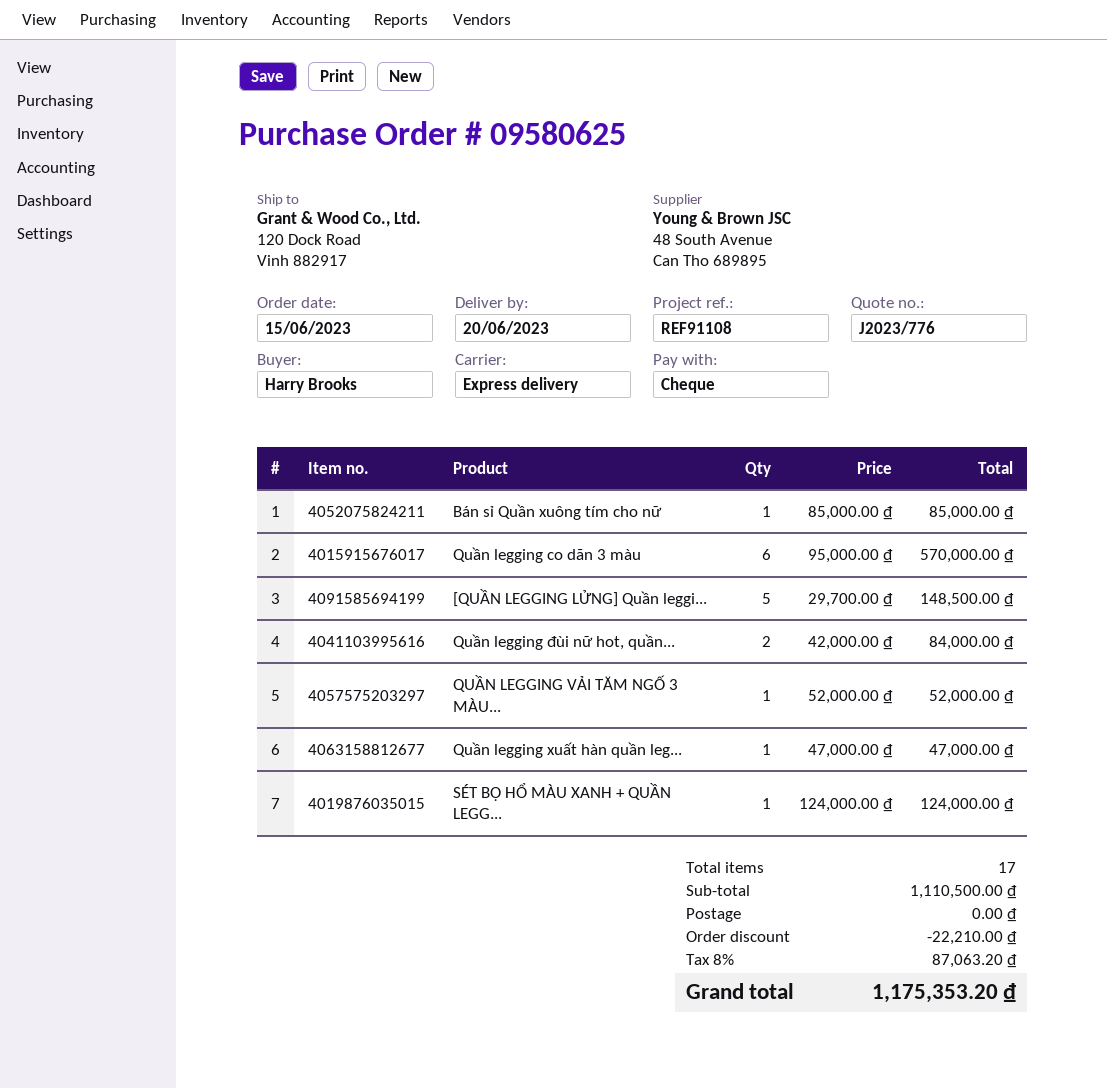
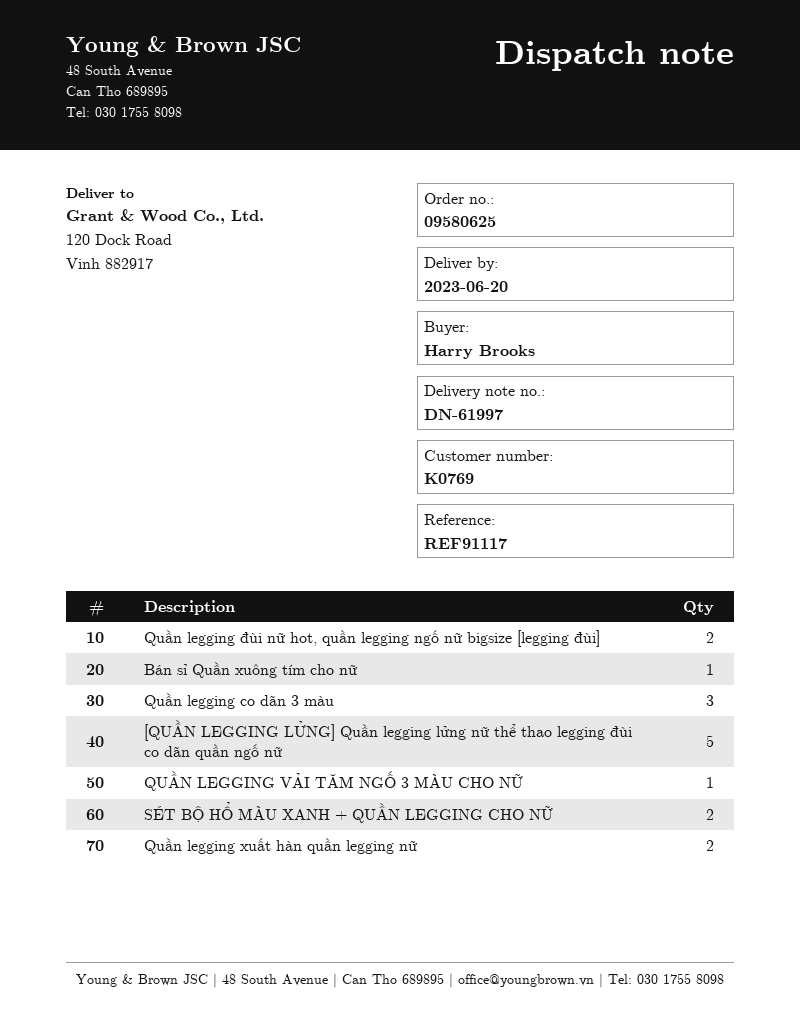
reference: REF91108 -> REF91117
Quần legging co dãn 3 màu: 6 -> 3
Quần legging xuất hàn quần leg...: 1 -> 2
SÉT BỘ HỔ MÀU XANH + QUẦN LEGG...: 1 -> 2

